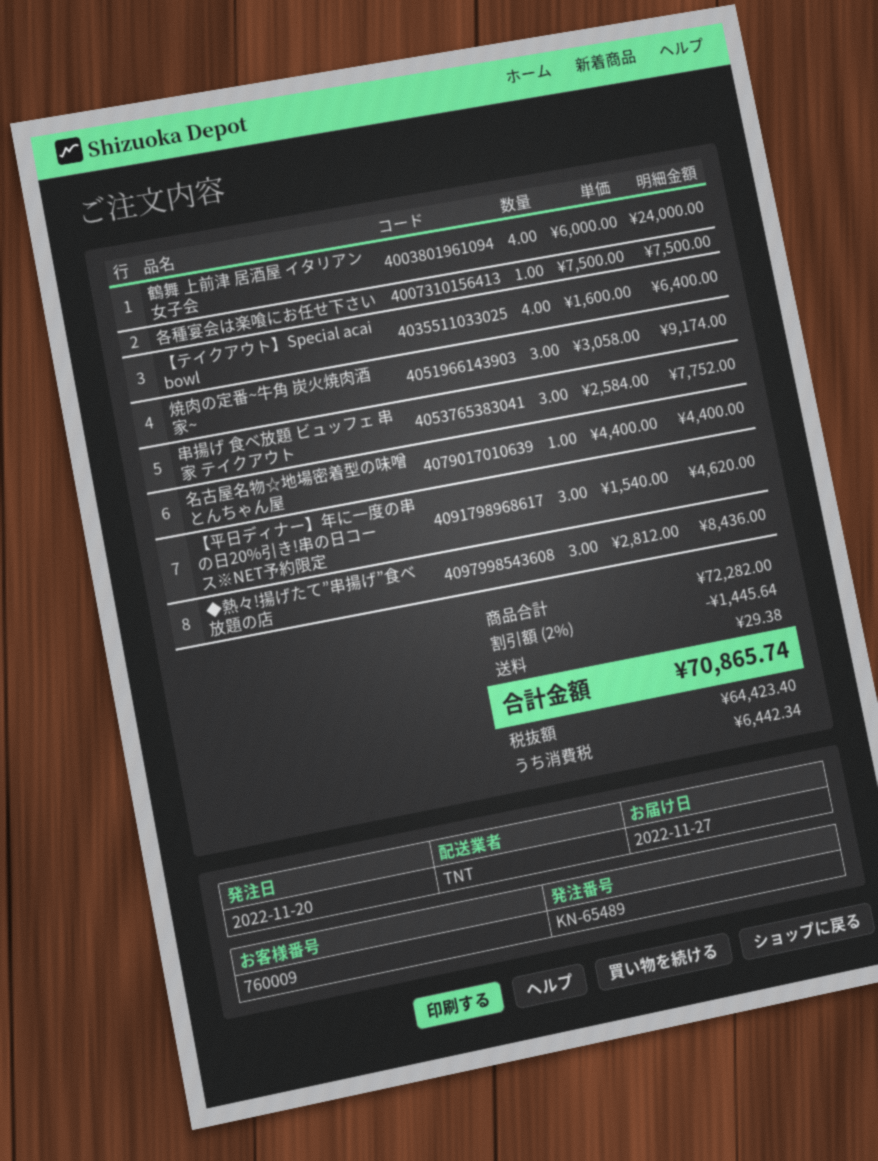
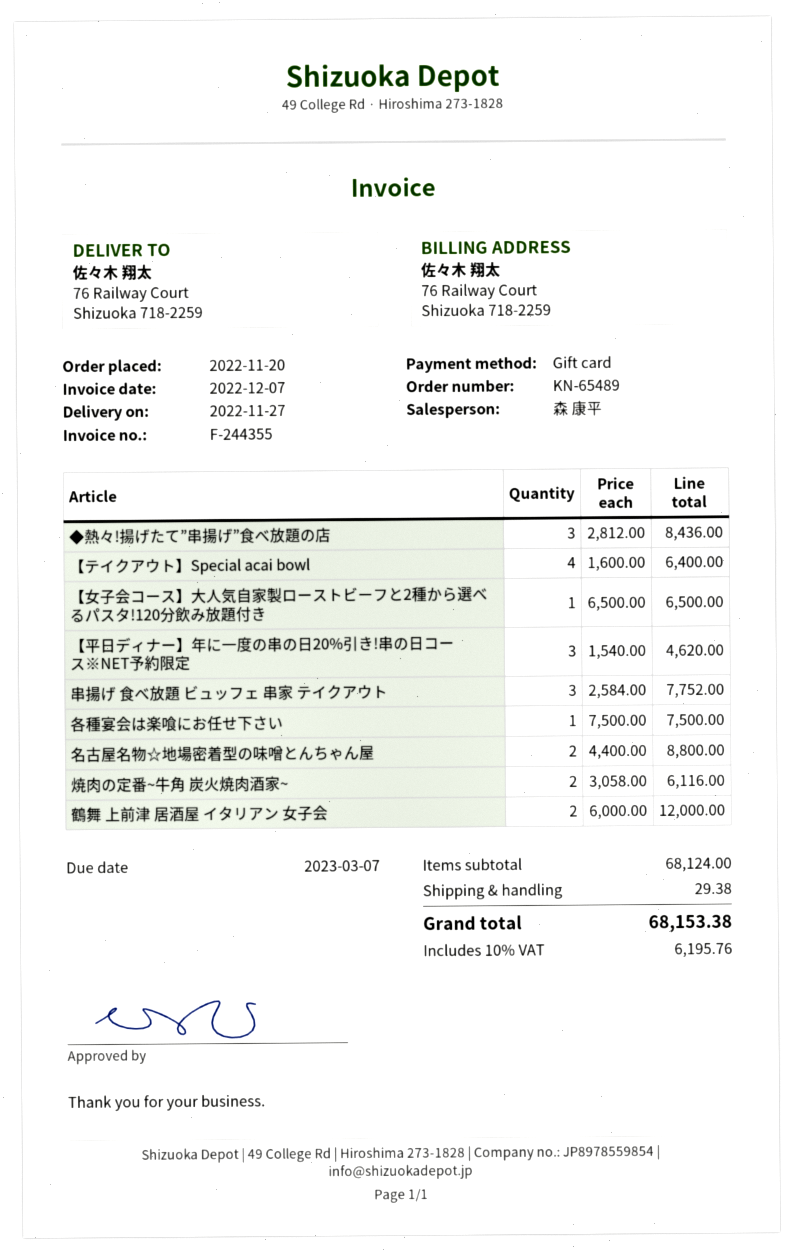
鶴舞 上前津 居酒屋 イタリアン 女子会: 4 x 6000.00 = 24000.00 -> 2 x 6000.00 = 12000.00
焼肉の定番~牛角 炭火焼肉酒家~: 3 x 3058.00 = 9174.00 -> 2 x 3058.00 = 6116.00
名古屋名物☆地場密着型の味噌とんちゃん屋: 1 x 4400.00 = 4400.00 -> 2 x 4400.00 = 8800.00
【女子会コース】大人気自家製ローストビーフと2種から選べるパスタ!120分飲み放題付き: none -> 1 x 6500.00 = 6500.00
subtotal: 72282.00 -> 68124.00
discount: 2% = 1445.64 -> none
tax: 6442.34 -> 6195.76
total: 70865.74 -> 68153.38

